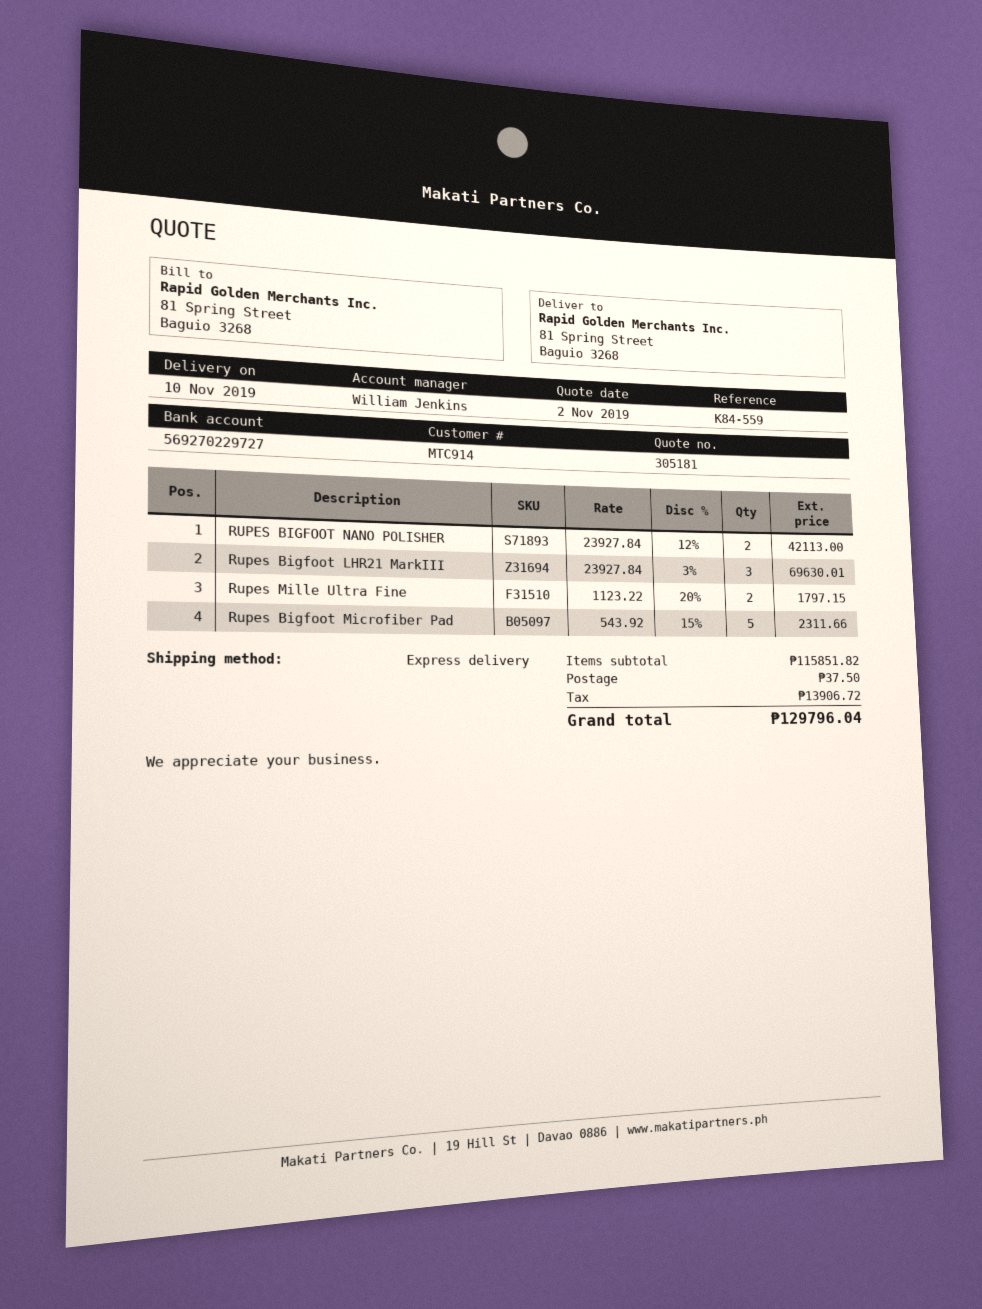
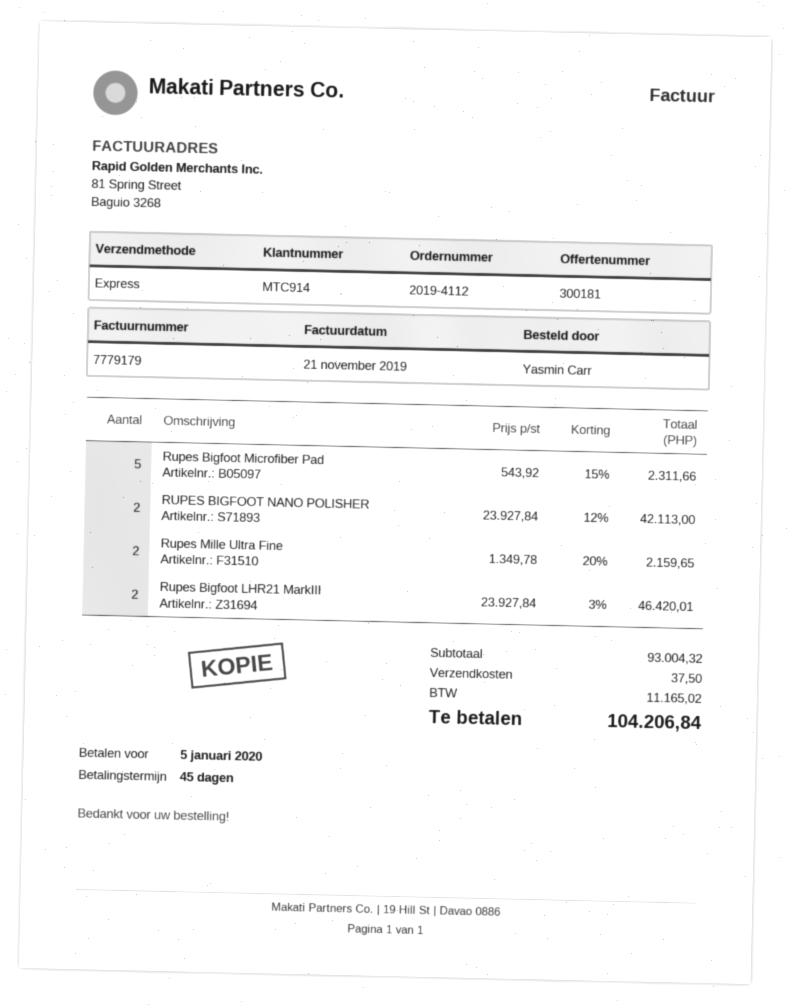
quote number: 305181 -> 300181
Rupes Bigfoot LHR21 MarkIII: 3 x 23927.84 - 3% = 69630.01 -> 2 x 23927.84 - 3% = 46420.01
Rupes Mille Ultra Fine: 2 x 1123.22 - 20% = 1797.15 -> 2 x 1349.78 - 20% = 2159.65
subtotal: 115851.82 -> 93004.32
tax: 13906.72 -> 11165.02
total: 129796.04 -> 104206.84

